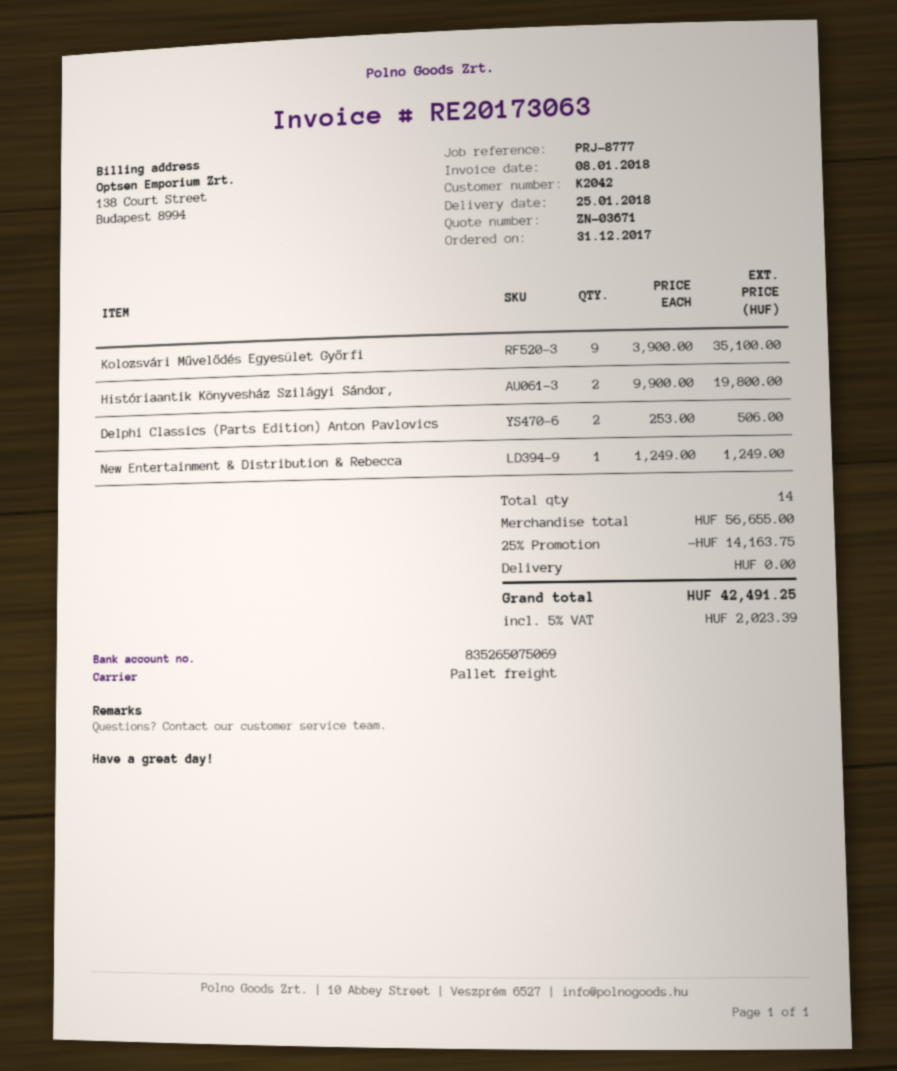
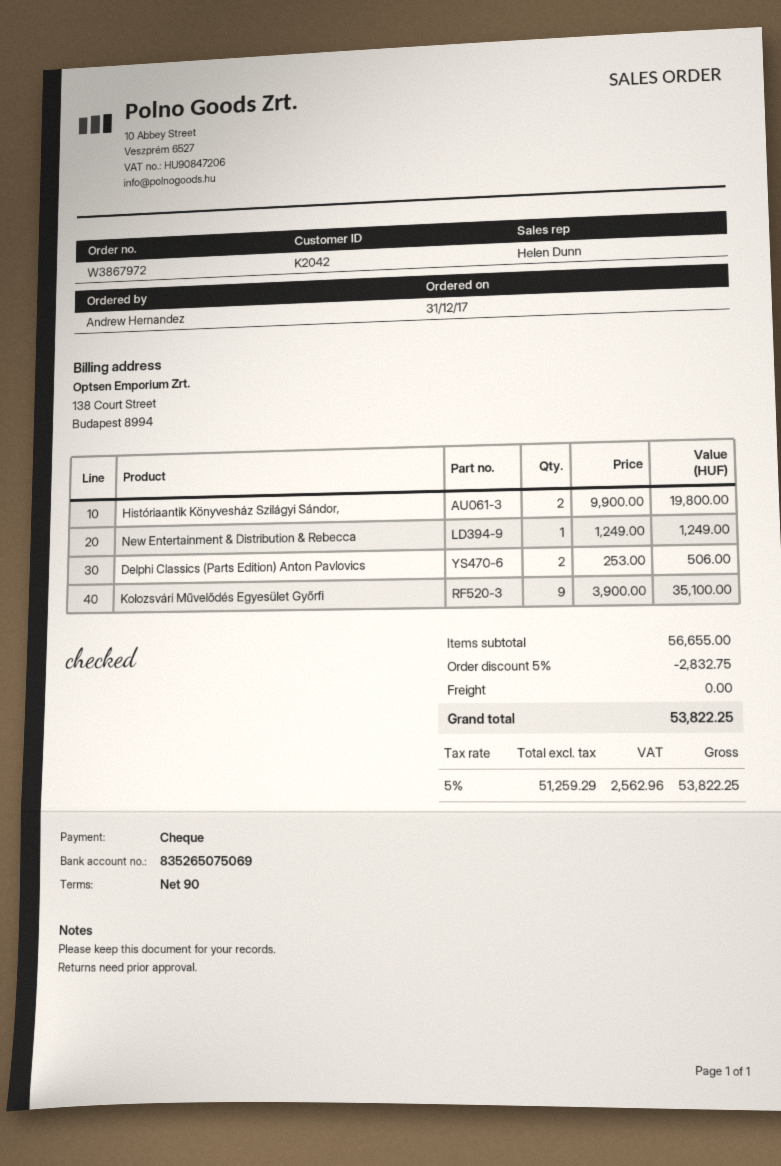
discount: 25% = 14163.75 -> 5% = 2832.75
tax: 5% = 2023.39 -> 5% = 2562.96
total: 42491.25 -> 53822.25

